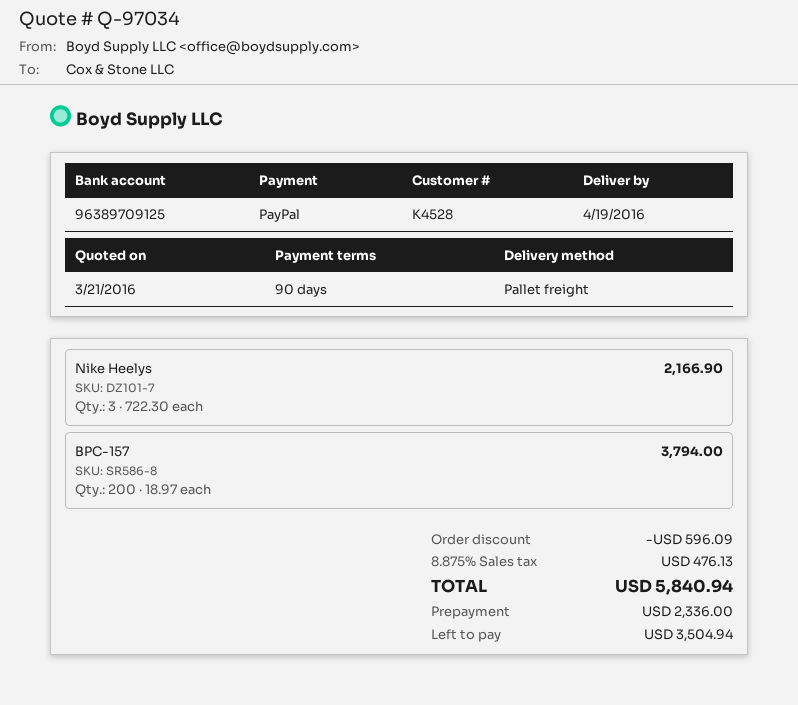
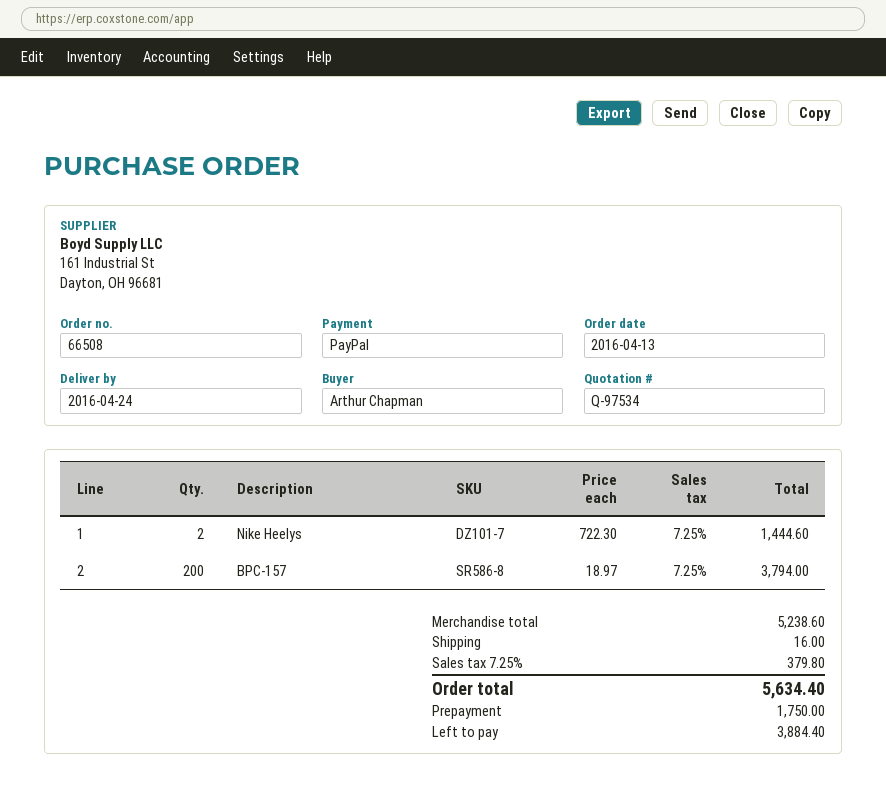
quote number: Q-97034 -> Q-97534
delivery date: 2016-04-19 -> 2016-04-24
Nike Heelys: 3 x 722.30 = 2166.90 -> 2 x 722.30 = 1444.60
discount: 596.09 -> none
shipping: none -> 16.00
tax: 8.875% = 476.13 -> 7.25% = 379.80
total: 5840.94 -> 5634.40
deposit: 2336.00 -> 1750.00
balance: 3504.94 -> 3884.40

